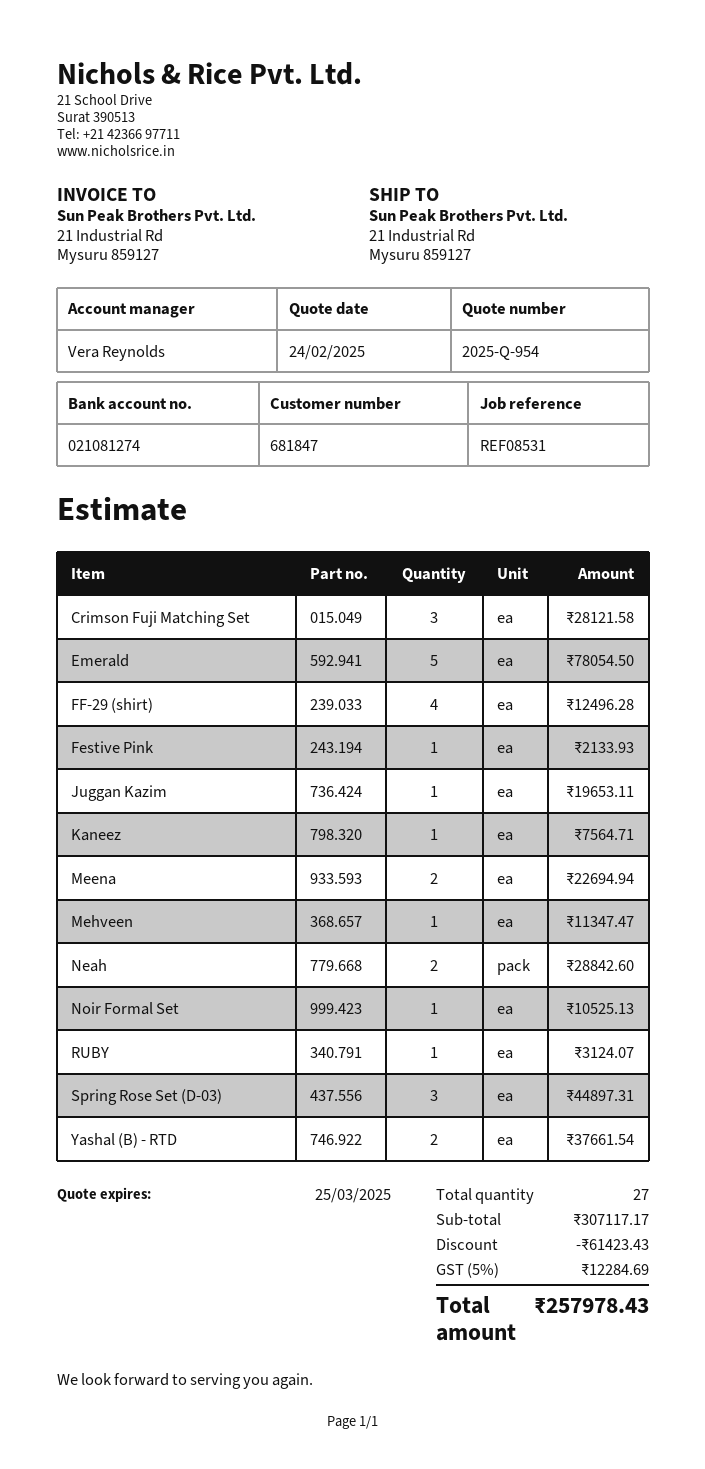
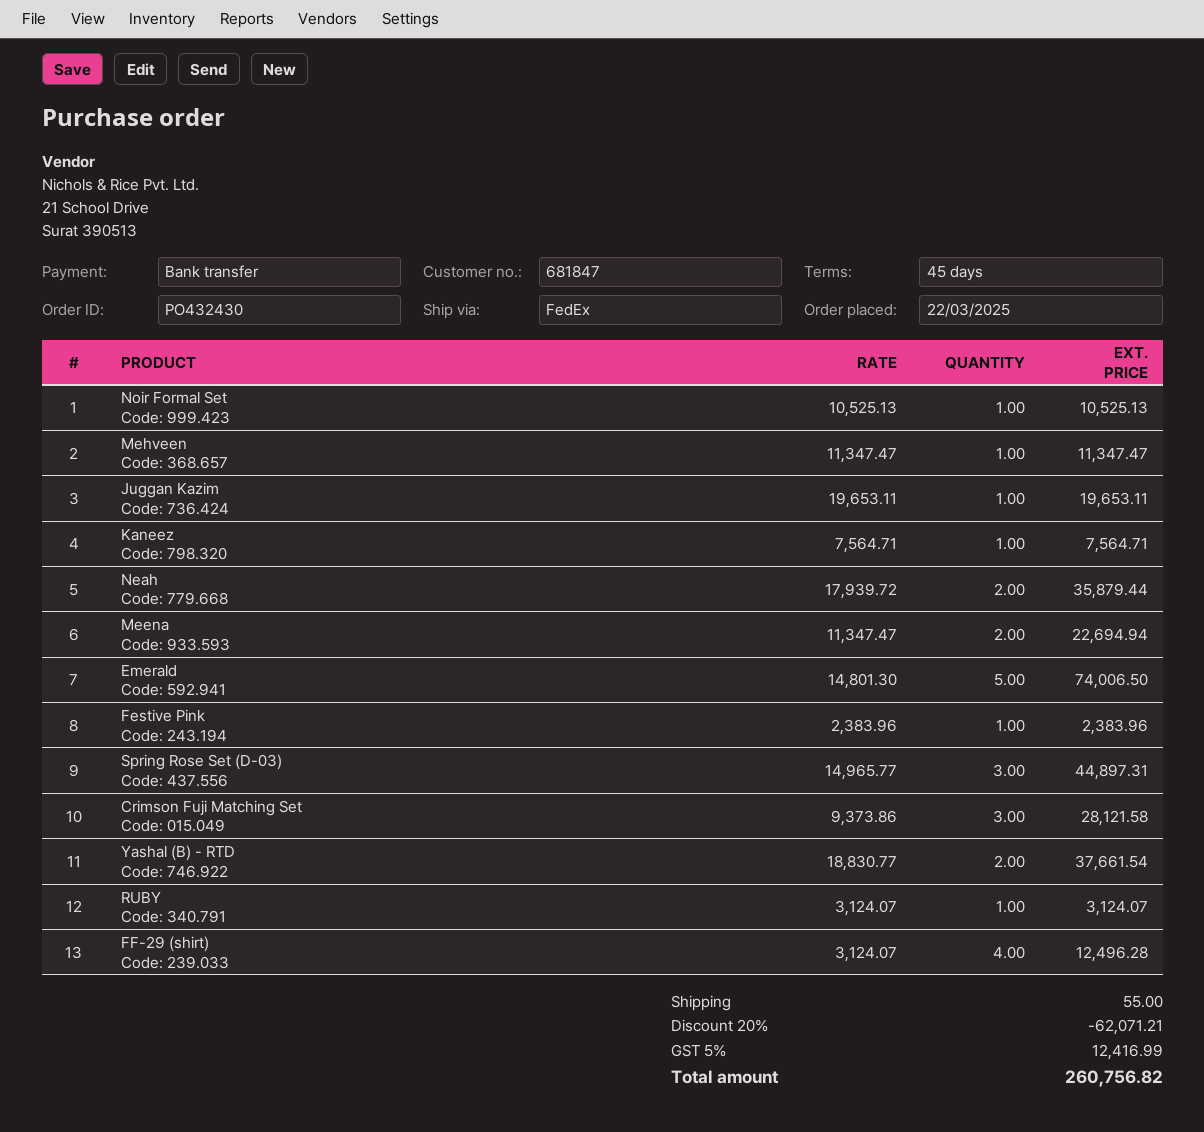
Emerald: 5 for 78054.50 -> 5 for 74006.50
Festive Pink: 1 for 2133.93 -> 1 for 2383.96
Neah: 2 for 28842.60 -> 2 for 35879.44
discount: 61423.43 -> 62071.21
shipping: none -> 55.00
tax: 5% = 12284.69 -> 5% = 12416.99
total: 257978.43 -> 260756.82

